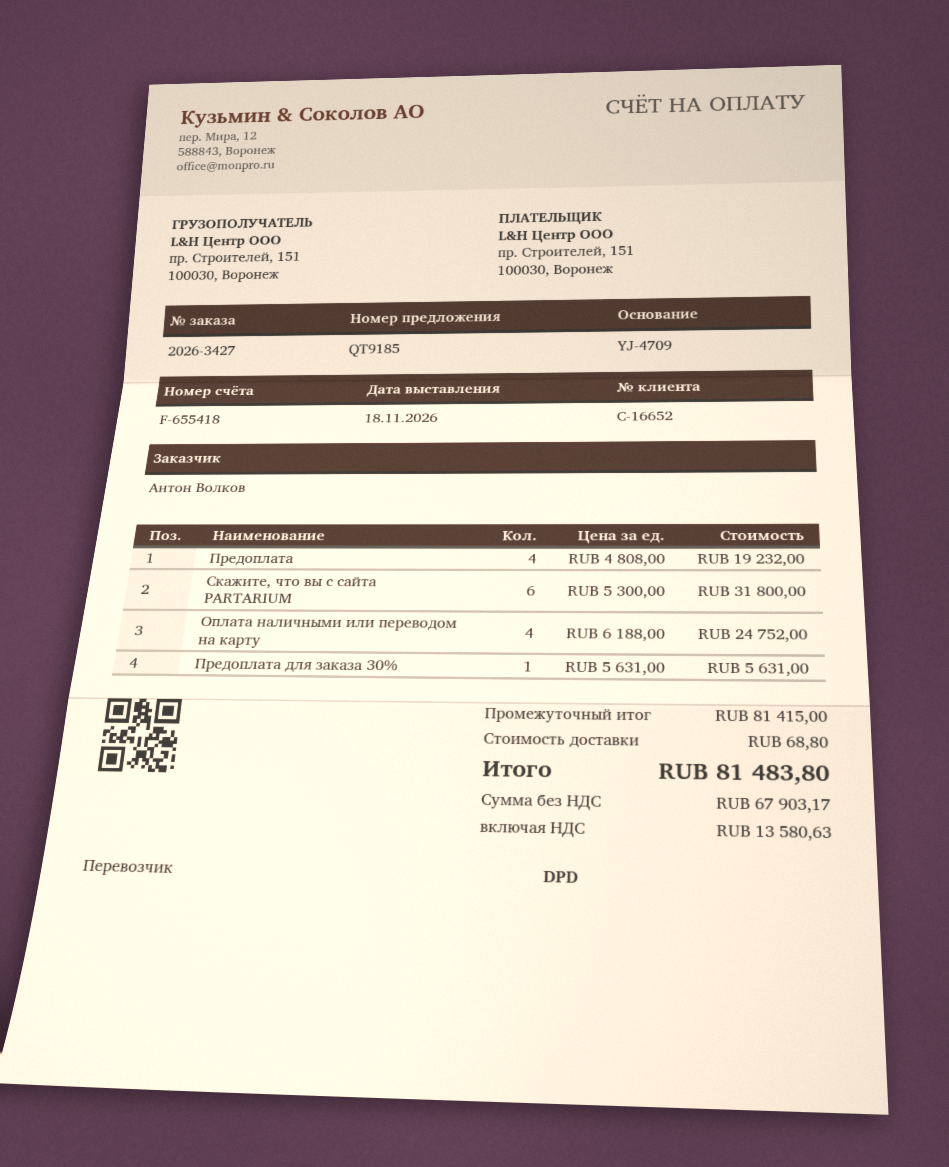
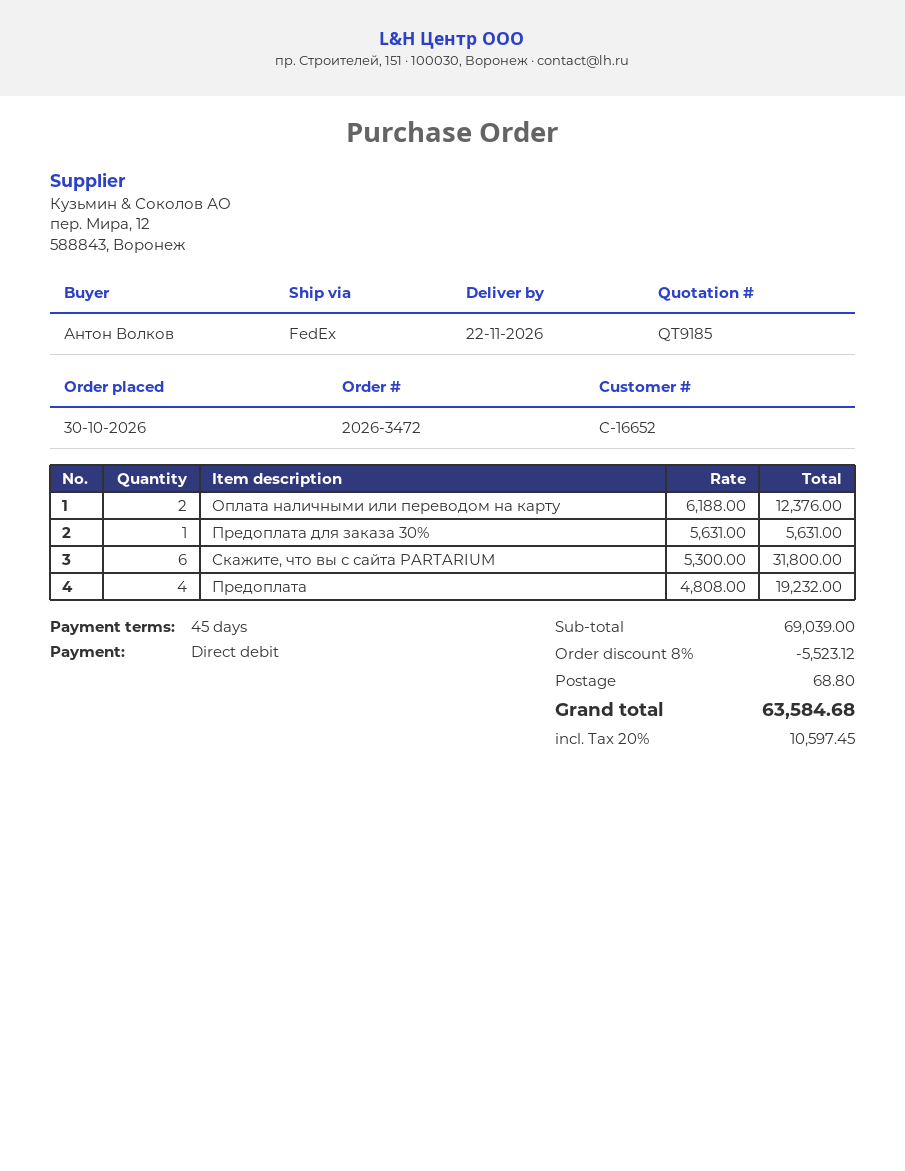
order number: 2026-3427 -> 2026-3472
shipping method: DPD -> FedEx
Оплата наличными или переводом на карту: 4 x 6188.00 = 24752.00 -> 2 x 6188.00 = 12376.00
subtotal: 81415.00 -> 69039.00
discount: none -> 8% = 5523.12
tax: 13580.63 -> 10597.45
total: 81483.80 -> 63584.68

